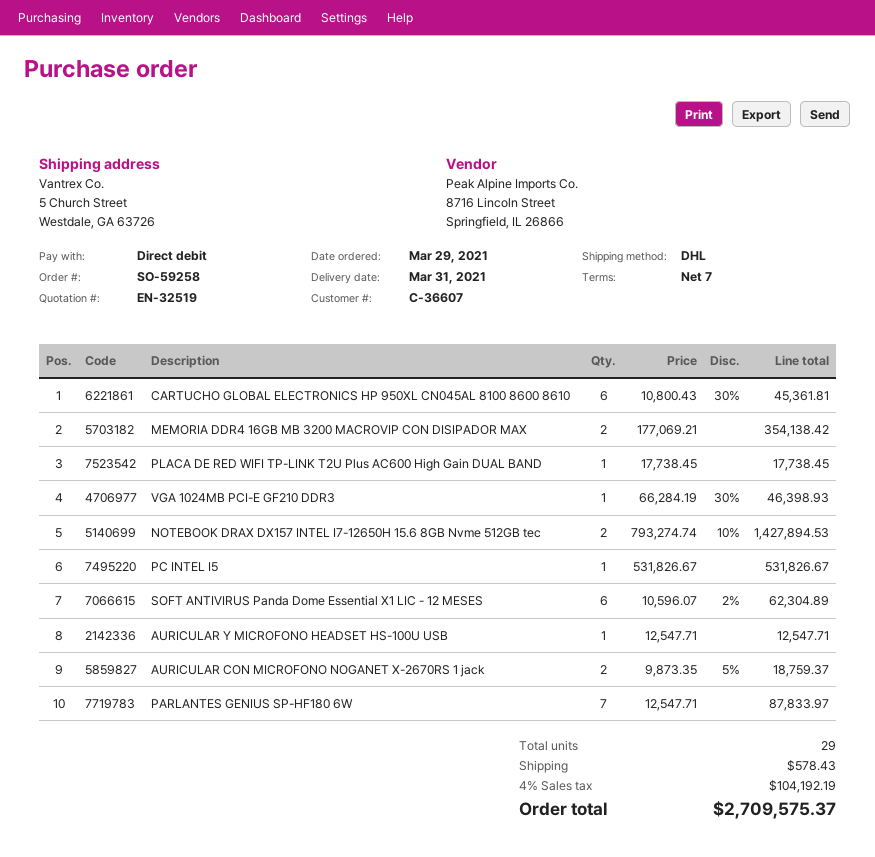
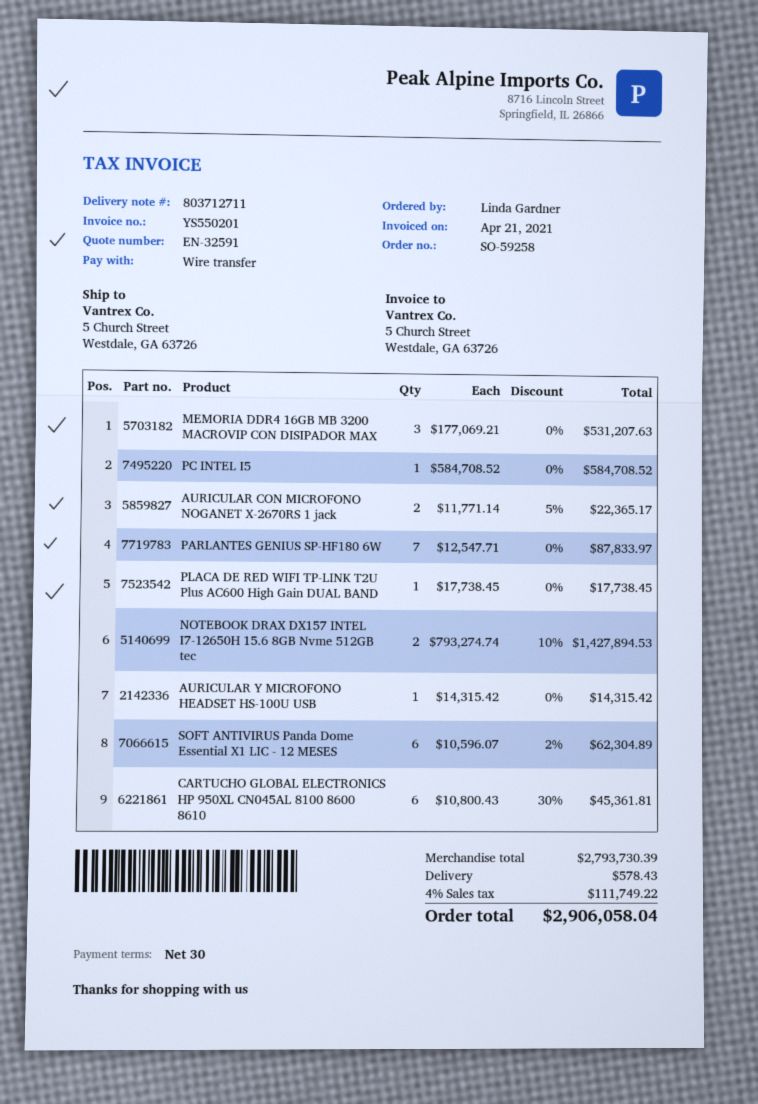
quote number: EN-32519 -> EN-32591
payment terms: 7 days -> 30 days
payment method: direct debit -> bank transfer
MEMORIA DDR4 16GB MB 3200 MACROVIP CON DISIPADOR MAX: 2 x 177069.21 = 354138.42 -> 3 x 177069.21 = 531207.63
VGA 1024MB PCI-E GF210 DDR3: 1 x 66284.19 - 30% = 46398.93 -> none
PC INTEL I5: 1 x 531826.67 = 531826.67 -> 1 x 584708.52 = 584708.52
AURICULAR Y MICROFONO HEADSET HS-100U USB: 1 x 12547.71 = 12547.71 -> 1 x 14315.42 = 14315.42
AURICULAR CON MICROFONO NOGANET X-2670RS 1 jack: 2 x 9873.35 - 5% = 18759.37 -> 2 x 11771.14 - 5% = 22365.17
tax: 4% = 104192.19 -> 4% = 111749.22
total: 2709575.37 -> 2906058.04

